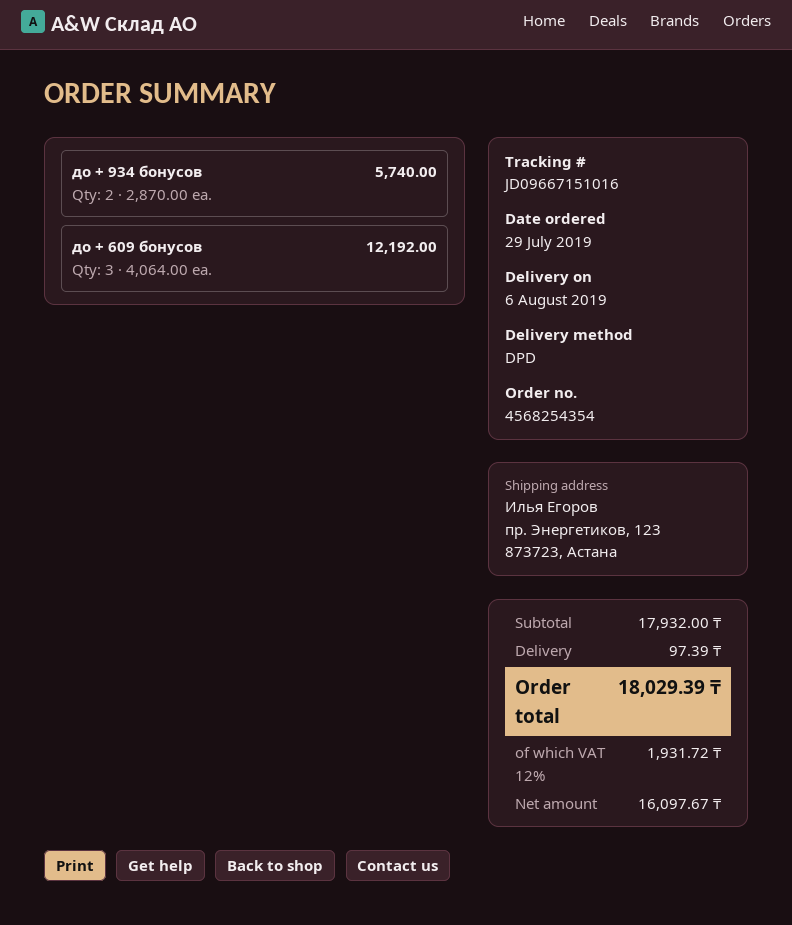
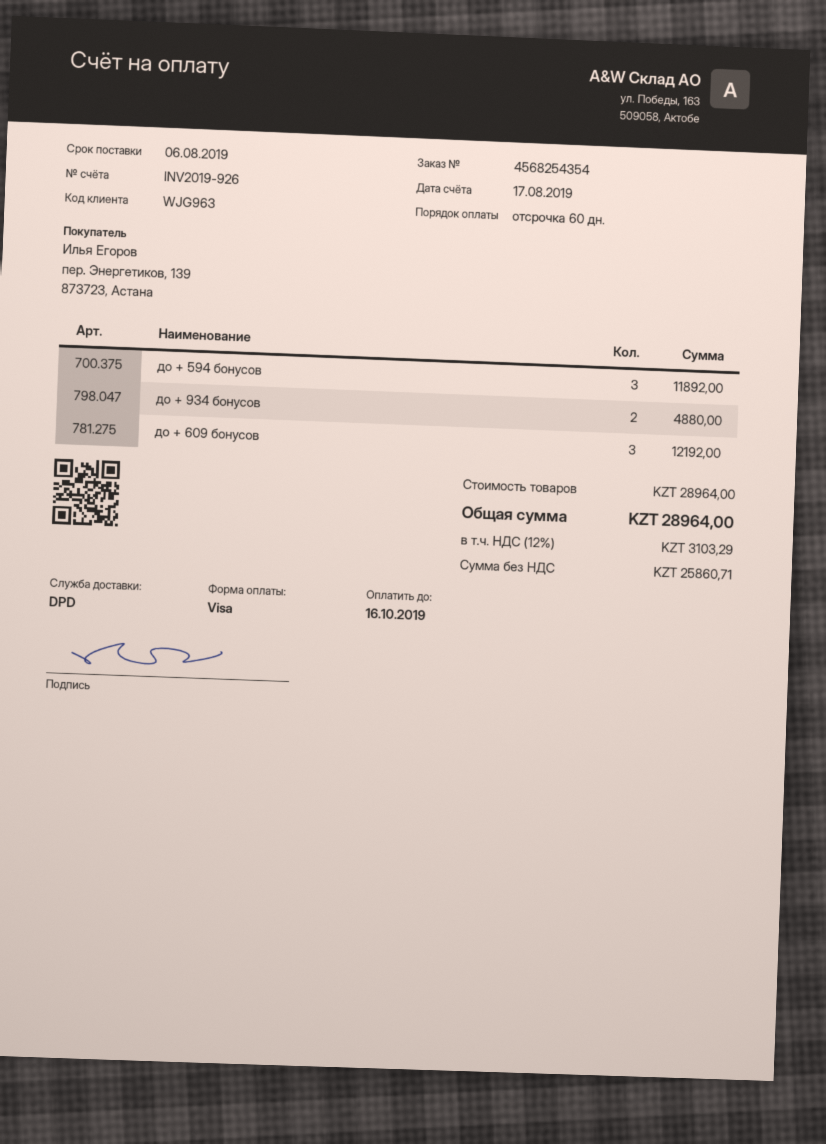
до + 934 бонусов: 2 for 5740.00 -> 2 for 4880.00
до + 594 бонусов: none -> 3 for 11892.00
subtotal: 17932.00 -> 28964.00
shipping: 97.39 -> none
net: 16097.67 -> 25860.71
tax: 12% = 1931.72 -> 12% = 3103.29
total: 18029.39 -> 28964.00

